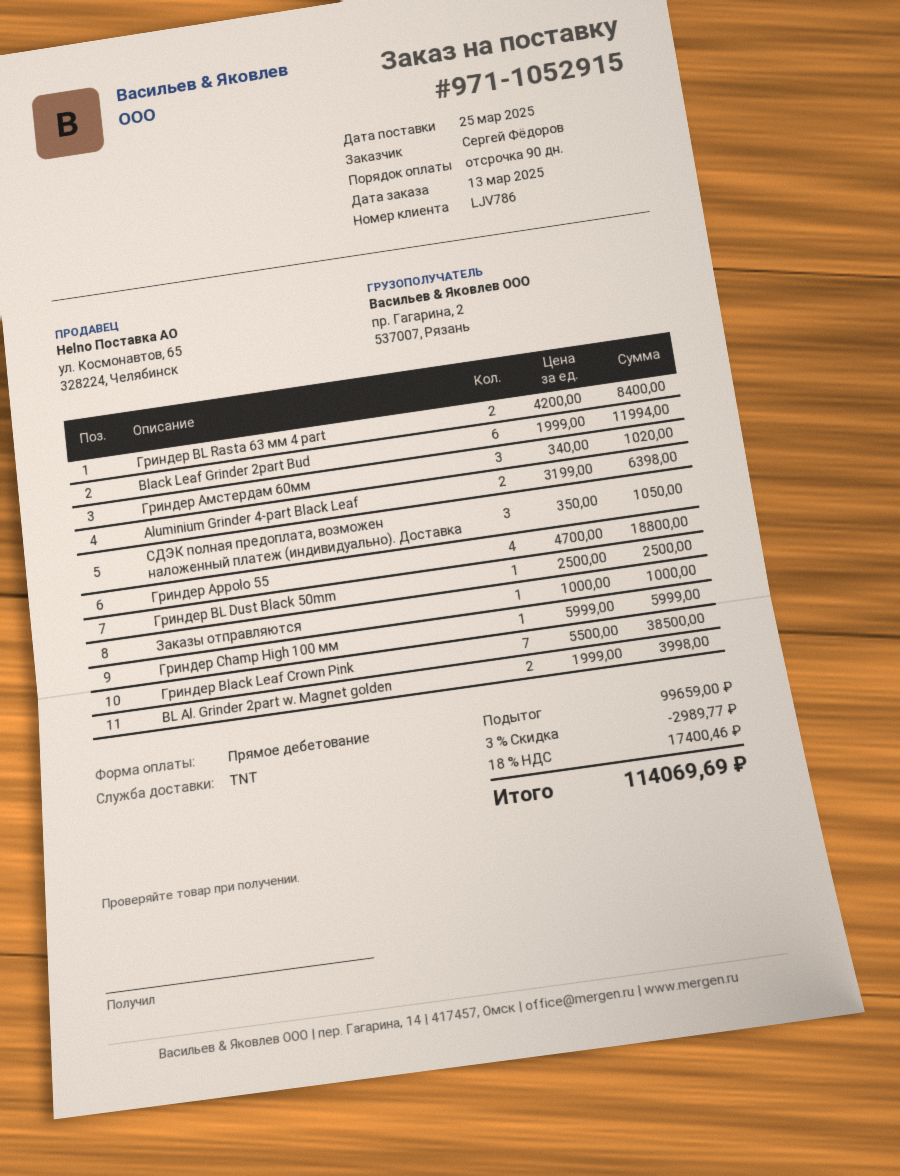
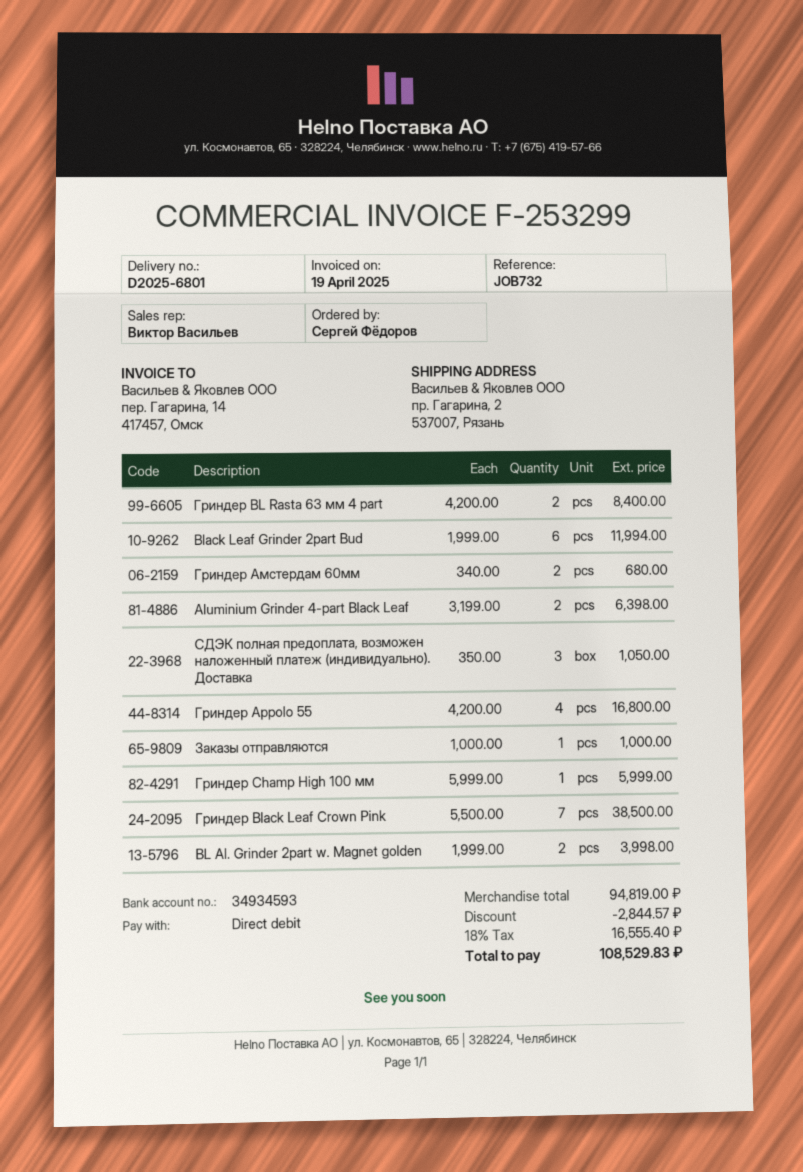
Гриндер Амстердам 60мм: 3 x 340.00 = 1020.00 -> 2 x 340.00 = 680.00
Гриндер Appolo 55: 4 x 4700.00 = 18800.00 -> 4 x 4200.00 = 16800.00
Гриндер BL Dust Black 50mm: 1 x 2500.00 = 2500.00 -> none
subtotal: 99659.00 -> 94819.00
discount: 2989.77 -> 2844.57
tax: 18% = 17400.46 -> 18% = 16555.40
total: 114069.69 -> 108529.83

